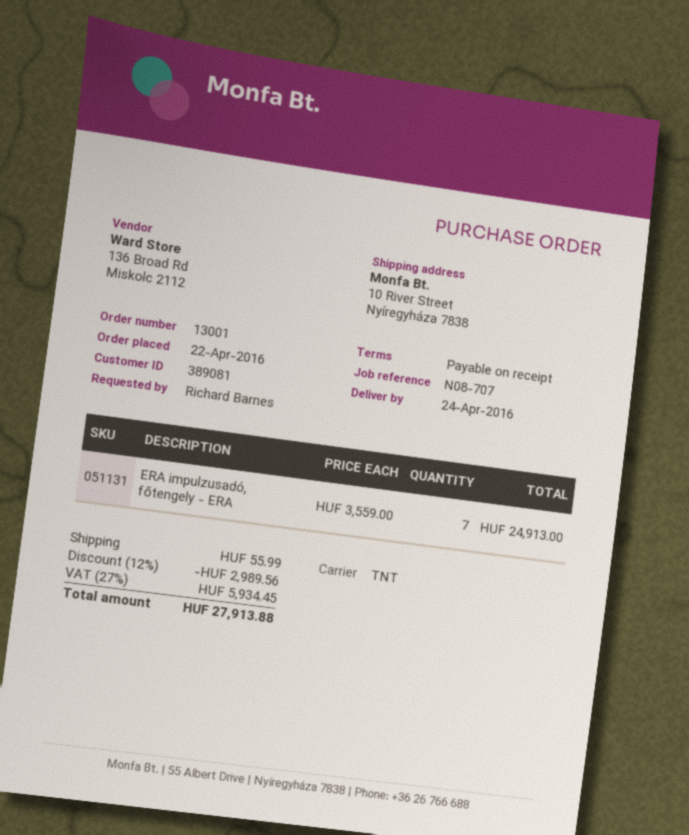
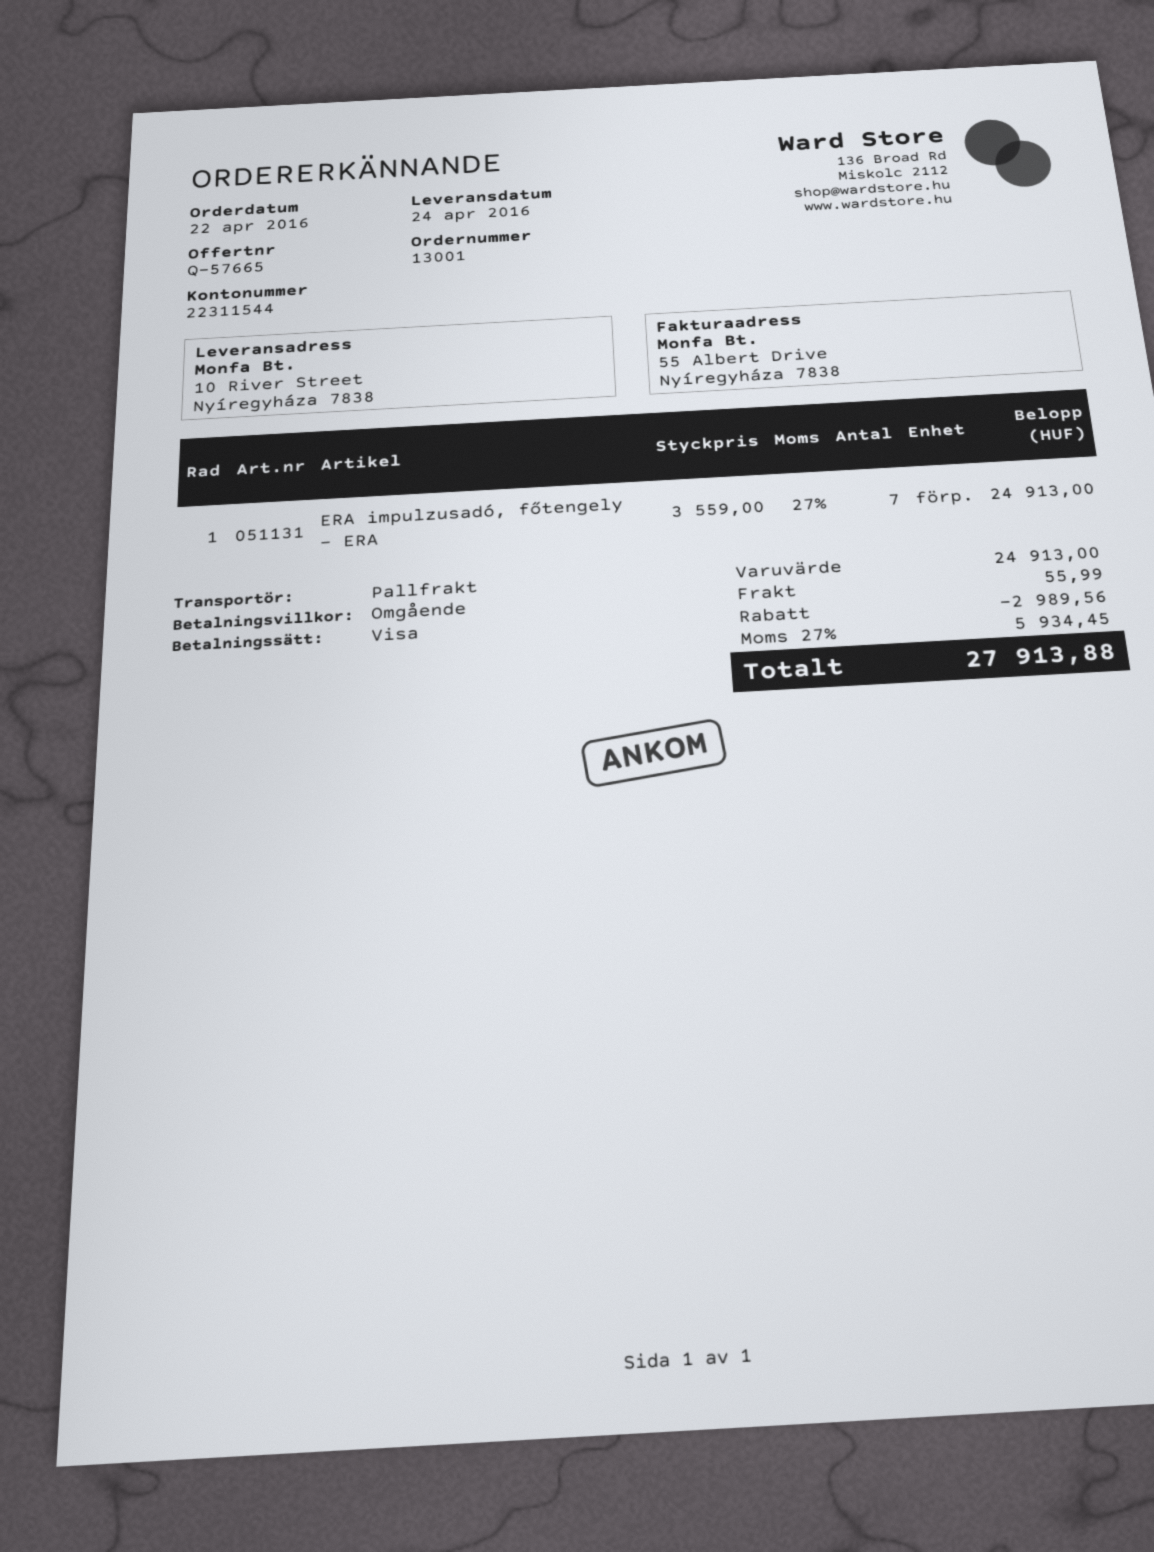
shipping method: TNT -> pallet freight

